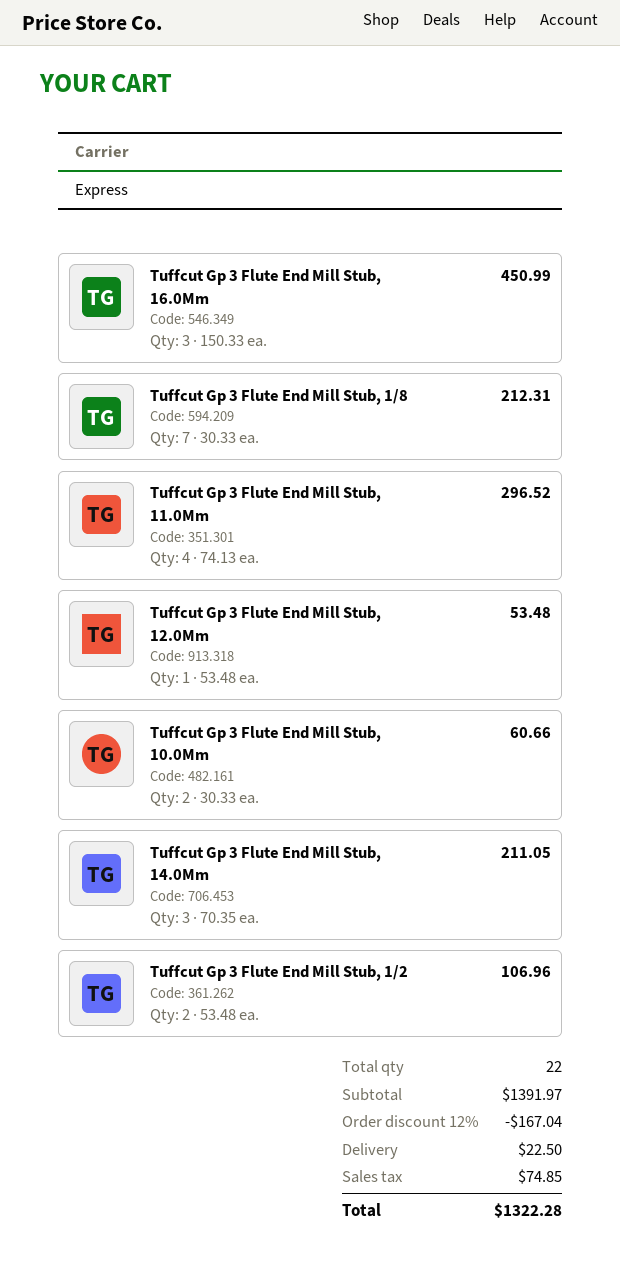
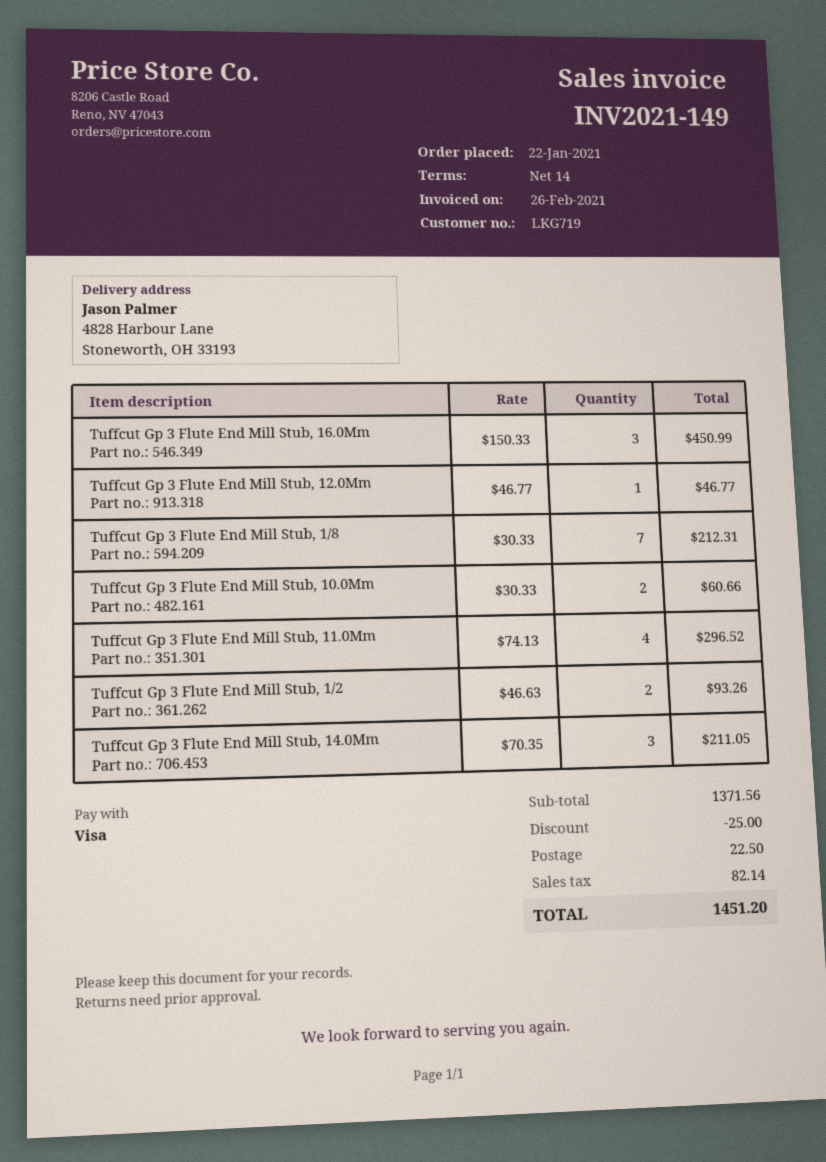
Tuffcut Gp 3 Flute End Mill Stub, 12.0Mm: 1 x 53.48 = 53.48 -> 1 x 46.77 = 46.77
Tuffcut Gp 3 Flute End Mill Stub, 1/2: 2 x 53.48 = 106.96 -> 2 x 46.63 = 93.26
subtotal: 1391.97 -> 1371.56
discount: 167.04 -> 25.00
tax: 74.85 -> 82.14
total: 1322.28 -> 1451.20

